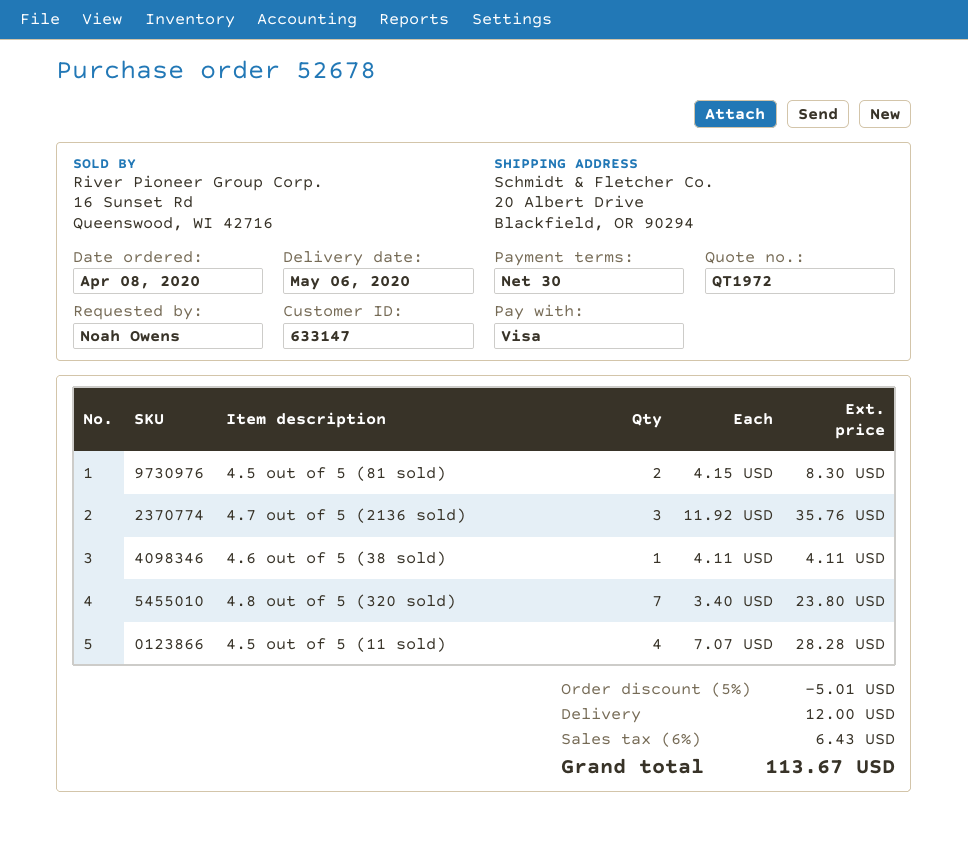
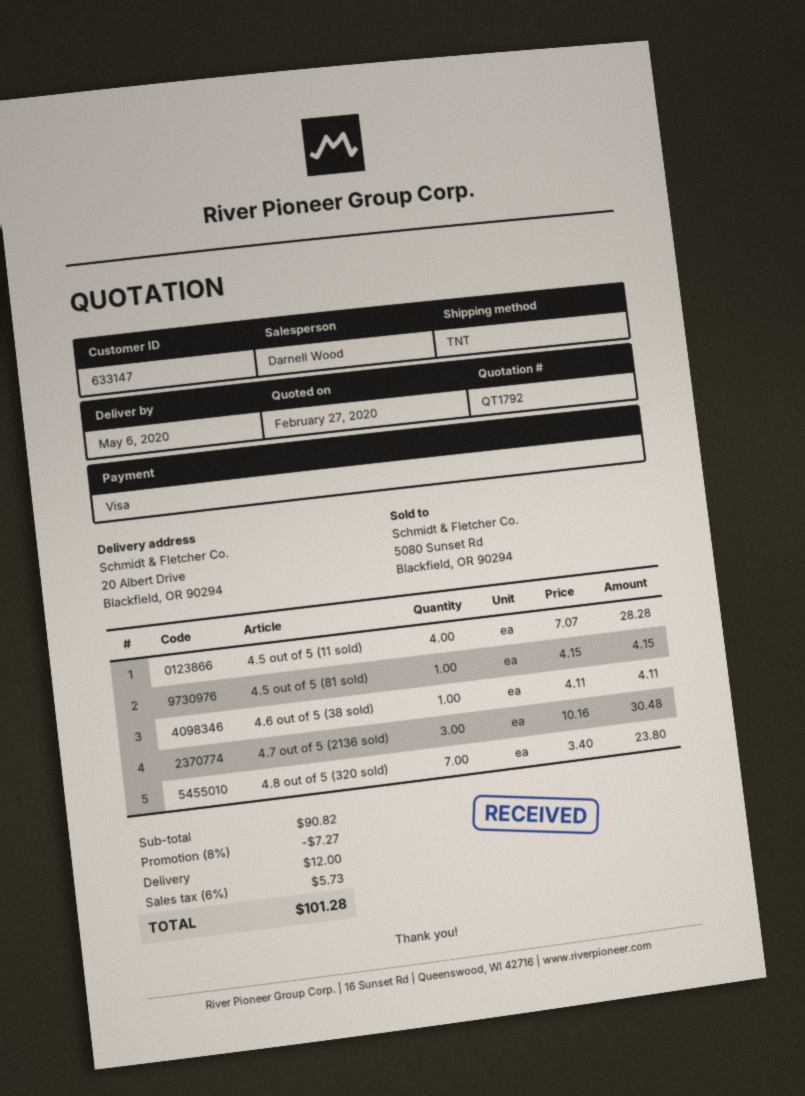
quote number: QT1972 -> QT1792
4.5 out of 5 (81 sold): 2 x 4.15 = 8.30 -> 1 x 4.15 = 4.15
4.7 out of 5 (2136 sold): 3 x 11.92 = 35.76 -> 3 x 10.16 = 30.48
discount: 5% = 5.01 -> 8% = 7.27
tax: 6% = 6.43 -> 6% = 5.73
total: 113.67 -> 101.28

